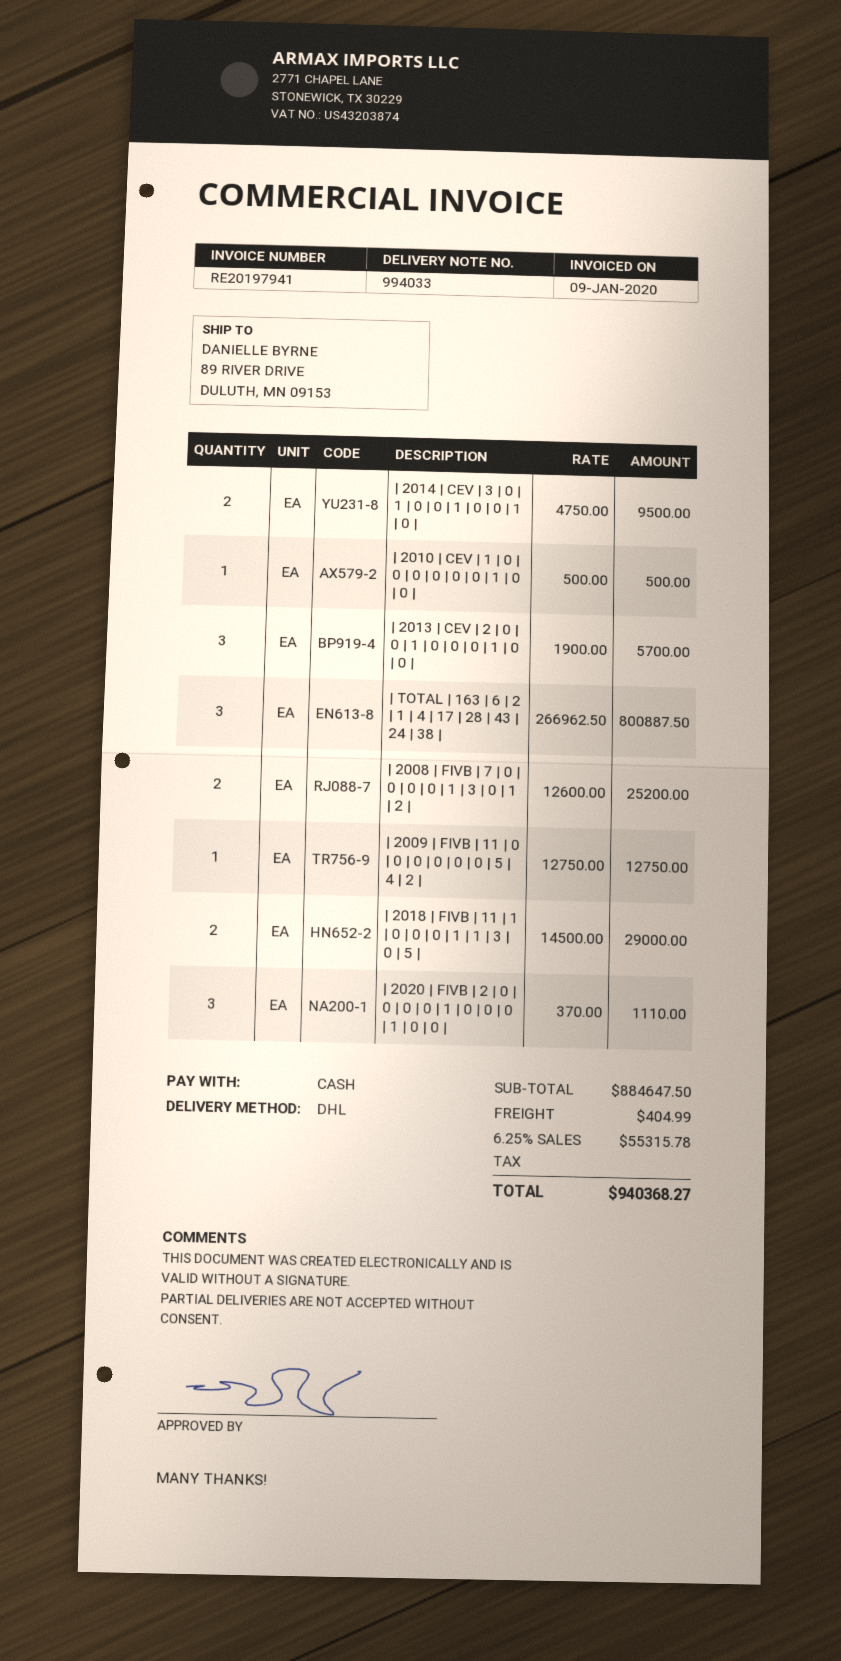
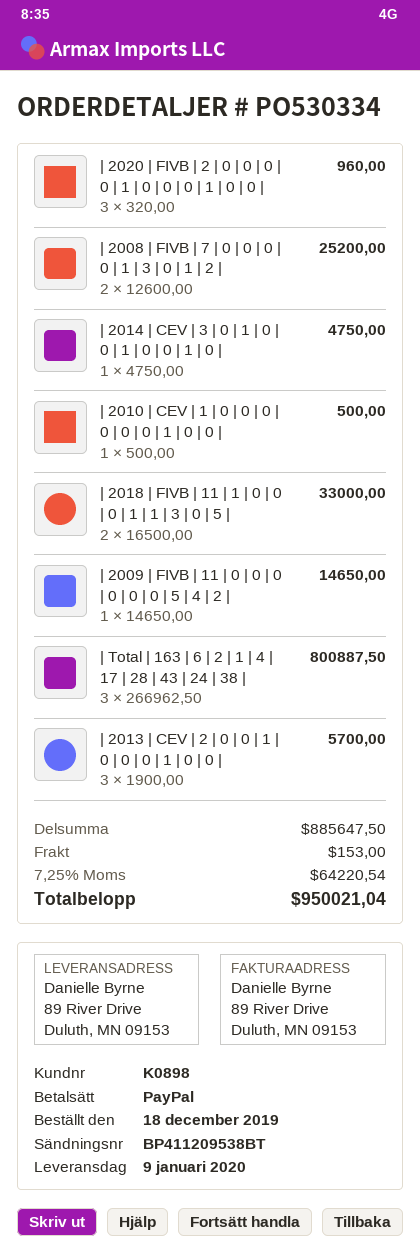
payment method: cash -> PayPal
| 2014 | CEV | 3 | 0 | 1 | 0 | 0 | 1 | 0 | 0 | 1 | 0 |: 2 x 4750.00 = 9500.00 -> 1 x 4750.00 = 4750.00
| 2009 | FIVB | 11 | 0 | 0 | 0 | 0 | 0 | 0 | 5 | 4 | 2 |: 1 x 12750.00 = 12750.00 -> 1 x 14650.00 = 14650.00
| 2018 | FIVB | 11 | 1 | 0 | 0 | 0 | 1 | 1 | 3 | 0 | 5 |: 2 x 14500.00 = 29000.00 -> 2 x 16500.00 = 33000.00
| 2020 | FIVB | 2 | 0 | 0 | 0 | 0 | 1 | 0 | 0 | 0 | 1 | 0 | 0 |: 3 x 370.00 = 1110.00 -> 3 x 320.00 = 960.00
subtotal: 884647.50 -> 885647.50
shipping: 404.99 -> 153.00
tax: 6.25% = 55315.78 -> 7.25% = 64220.54
total: 940368.27 -> 950021.04

